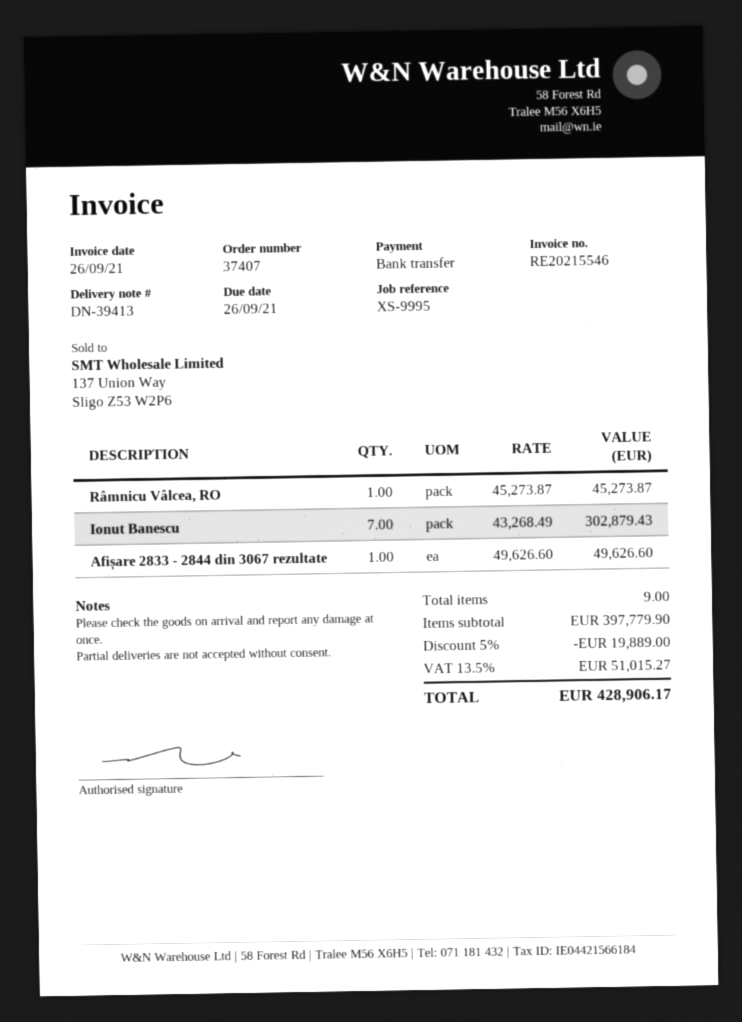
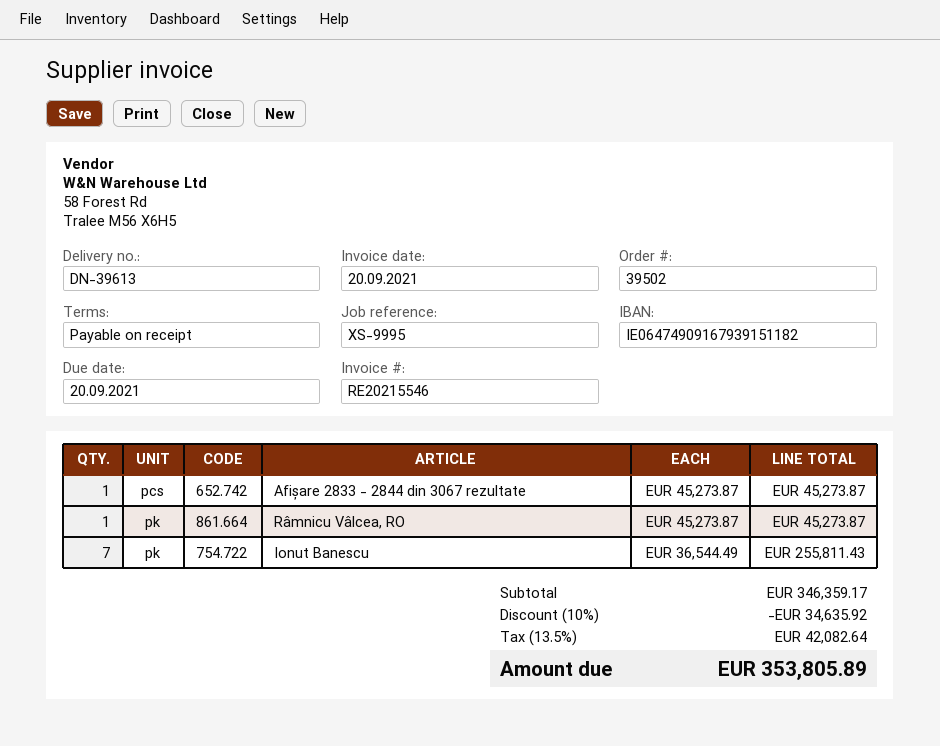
order number: 37407 -> 39502
delivery note number: DN-39413 -> DN-39613
invoice date: 2021-09-26 -> 2021-09-20
due date: 2021-09-26 -> 2021-09-20
Ionut Banescu: 7 x 43268.49 = 302879.43 -> 7 x 36544.49 = 255811.43
Afișare 2833 - 2844 din 3067 rezultate: 1 x 49626.60 = 49626.60 -> 1 x 45273.87 = 45273.87
subtotal: 397779.90 -> 346359.17
discount: 5% = 19889.00 -> 10% = 34635.92
tax: 13.5% = 51015.27 -> 13.5% = 42082.64
total: 428906.17 -> 353805.89

